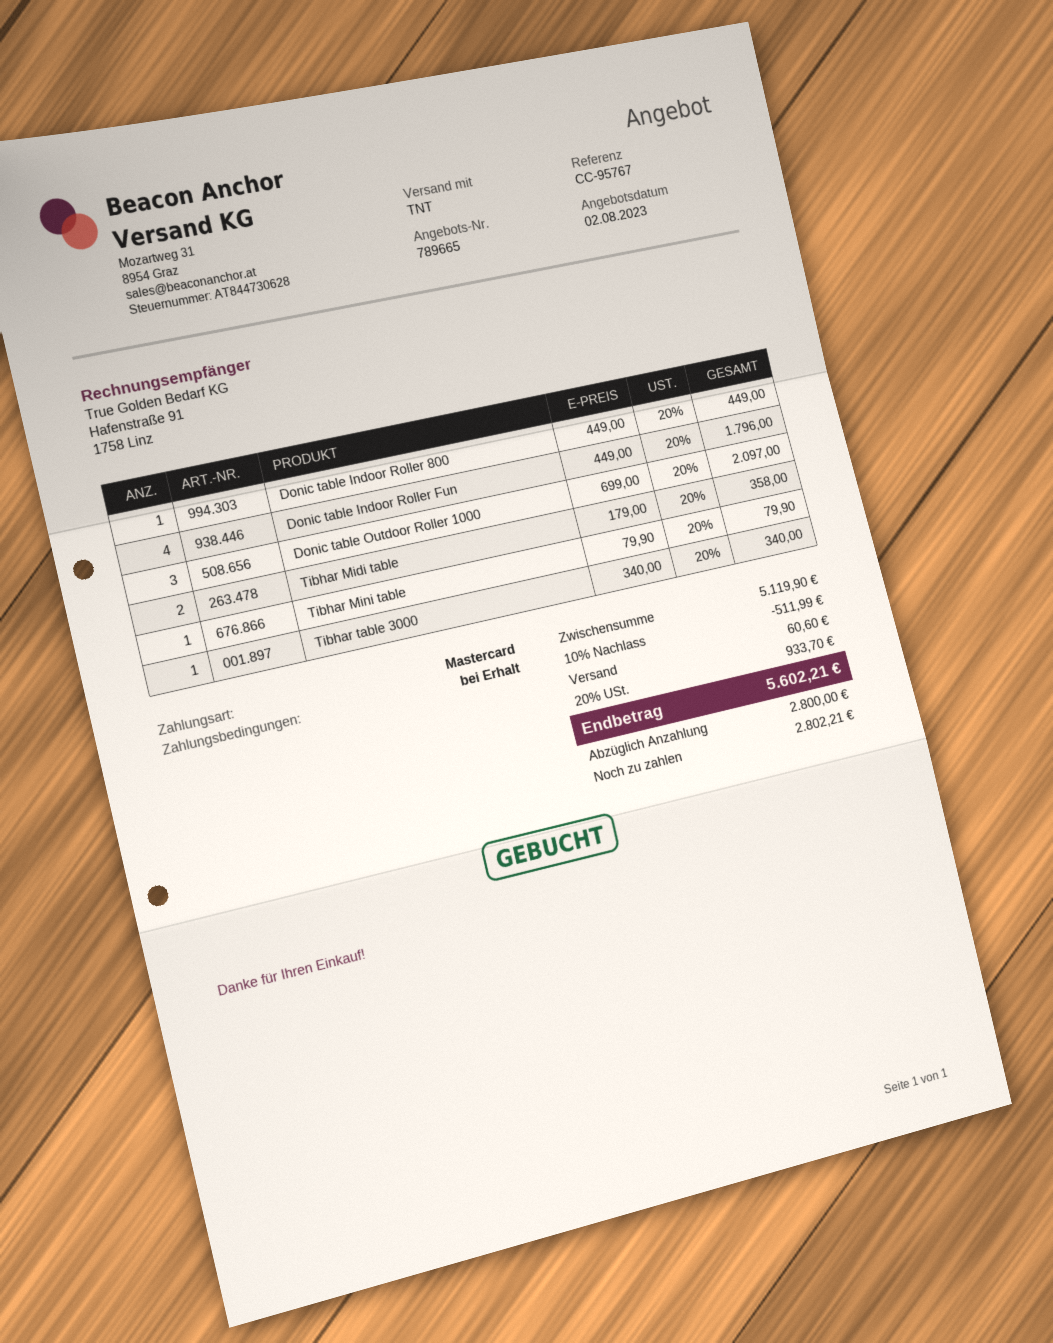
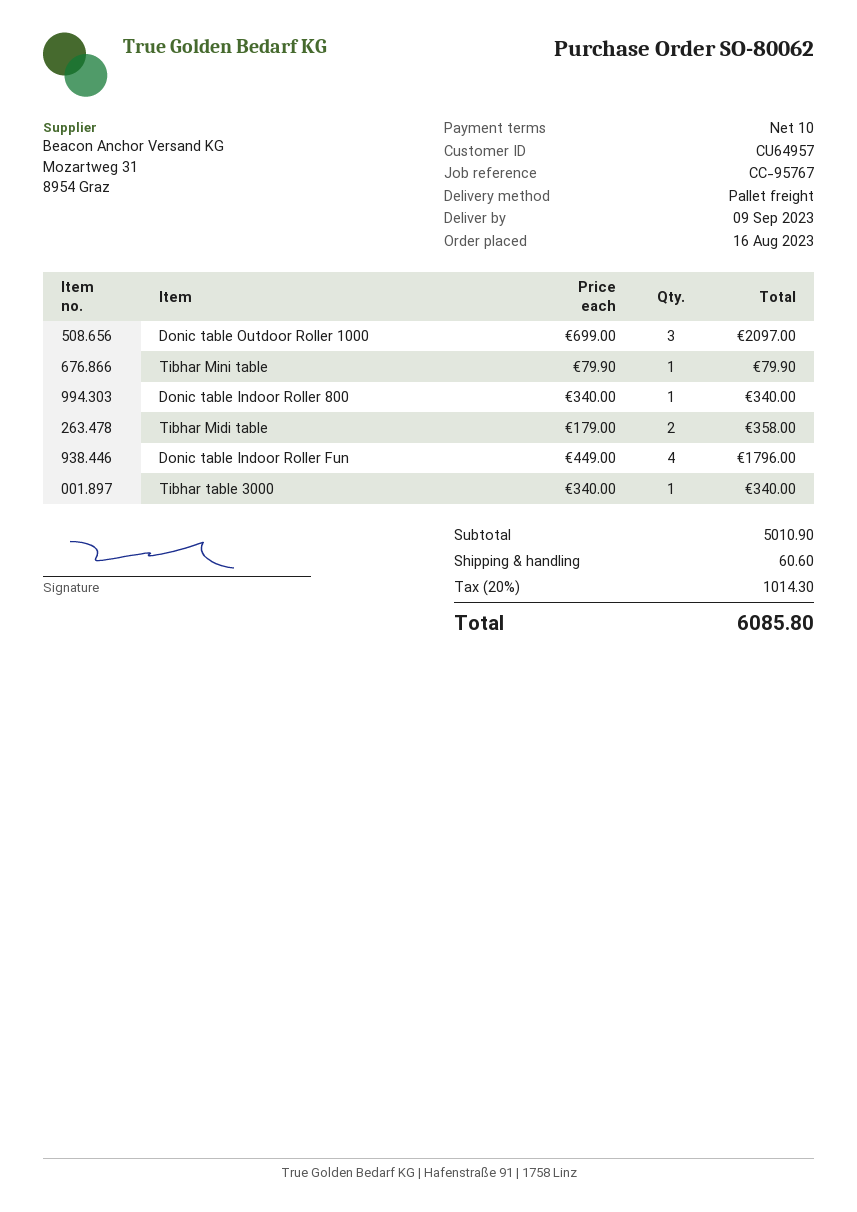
payment terms: on receipt -> 10 days
shipping method: TNT -> pallet freight
Donic table Indoor Roller 800: 1 x 449.00 = 449.00 -> 1 x 340.00 = 340.00
subtotal: 5119.90 -> 5010.90
discount: 10% = 511.99 -> none
tax: 20% = 933.70 -> 20% = 1014.30
total: 5602.21 -> 6085.80

